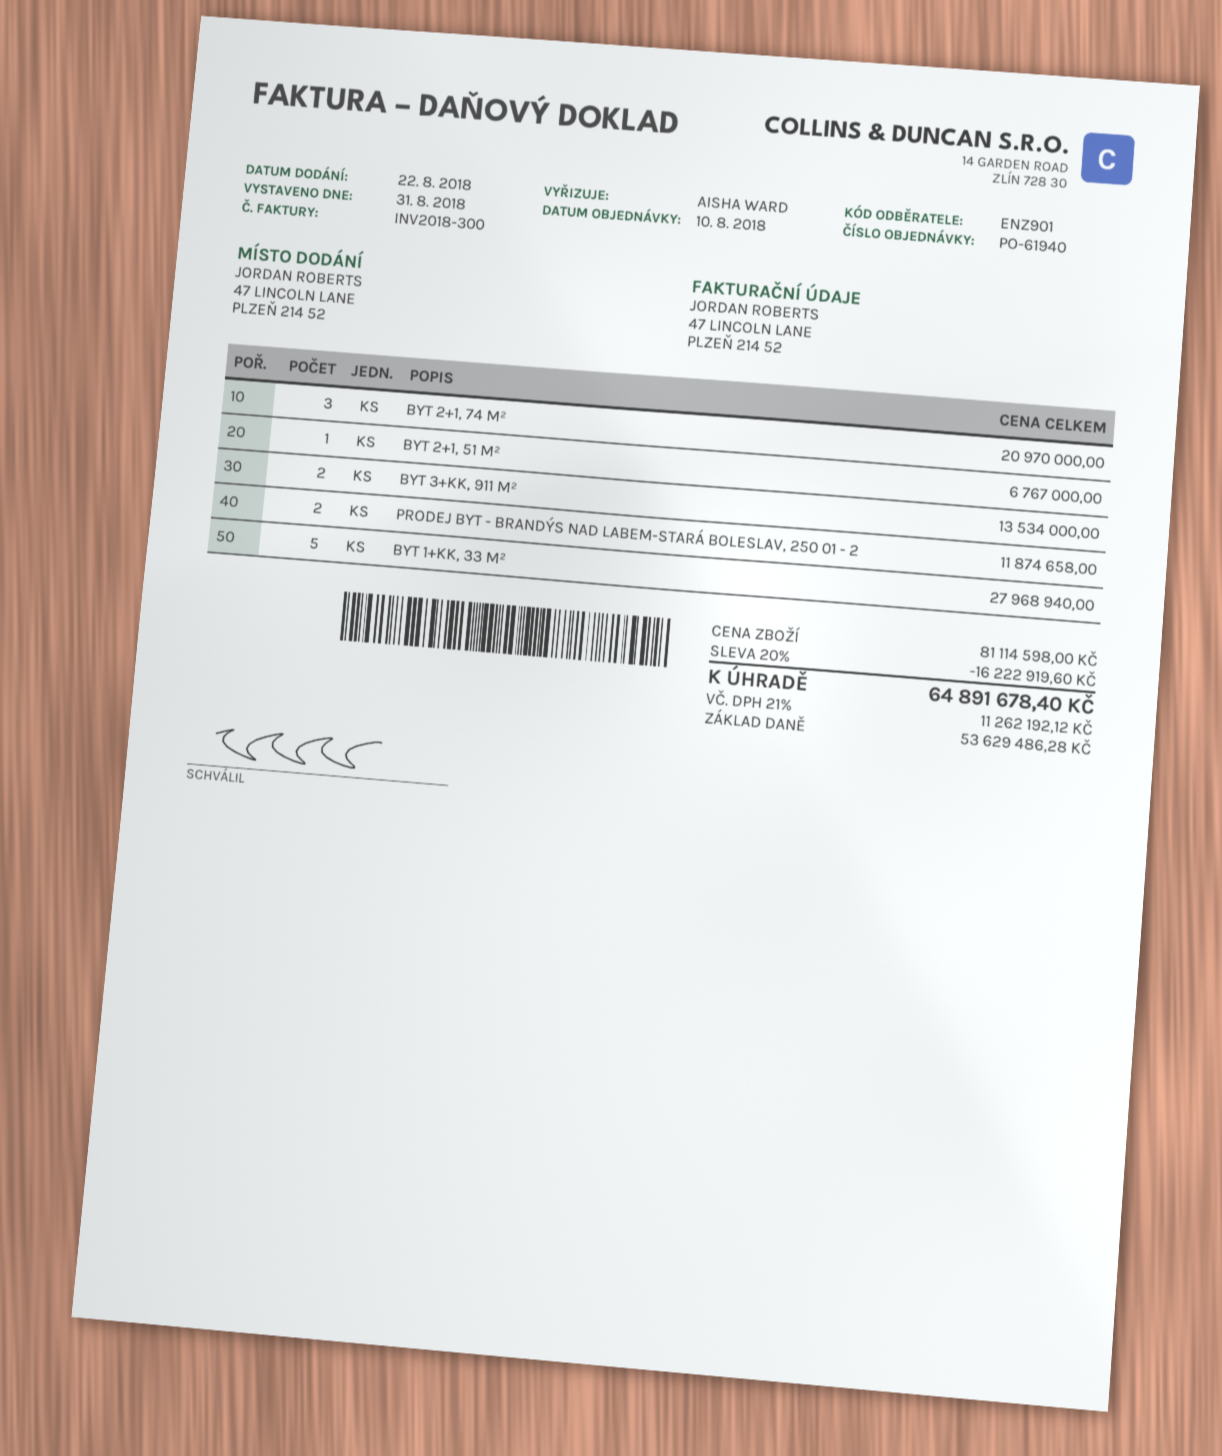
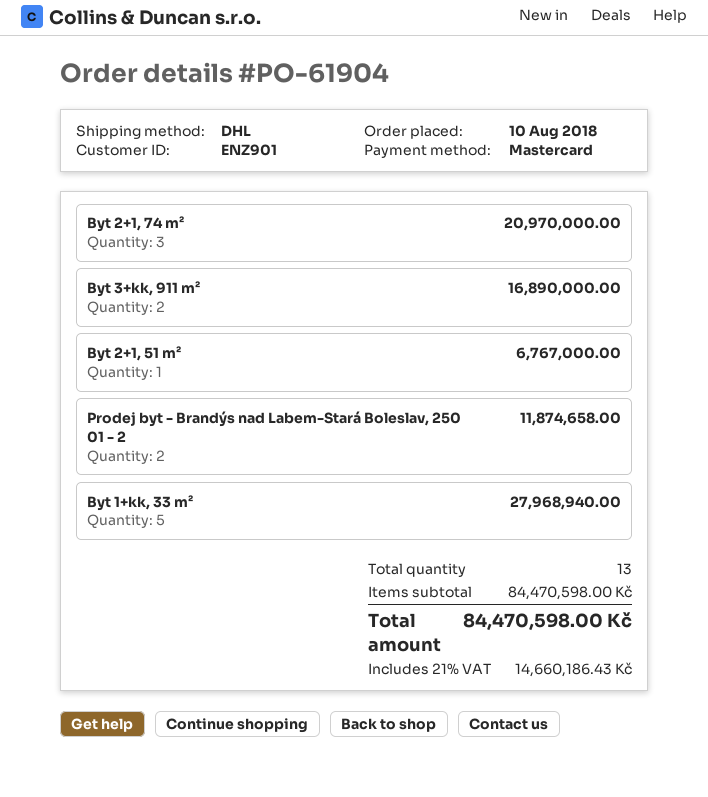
order number: PO-61940 -> PO-61904
BYT 3+KK, 911 M²: 2 for 13534000.00 -> 2 for 16890000.00
subtotal: 81114598.00 -> 84470598.00
discount: 20% = 16222919.60 -> none
tax: 21% = 11262192.12 -> 21% = 14660186.43
total: 64891678.40 -> 84470598.00

